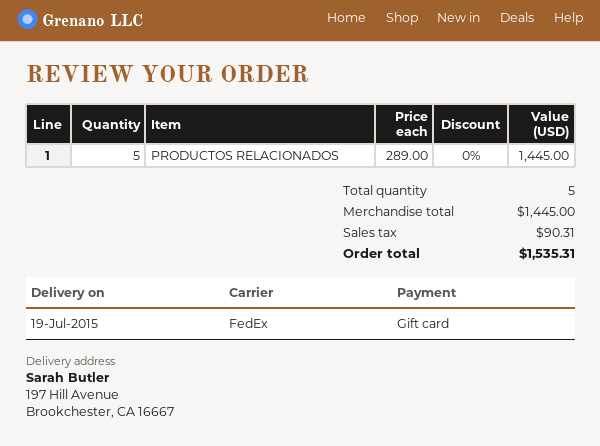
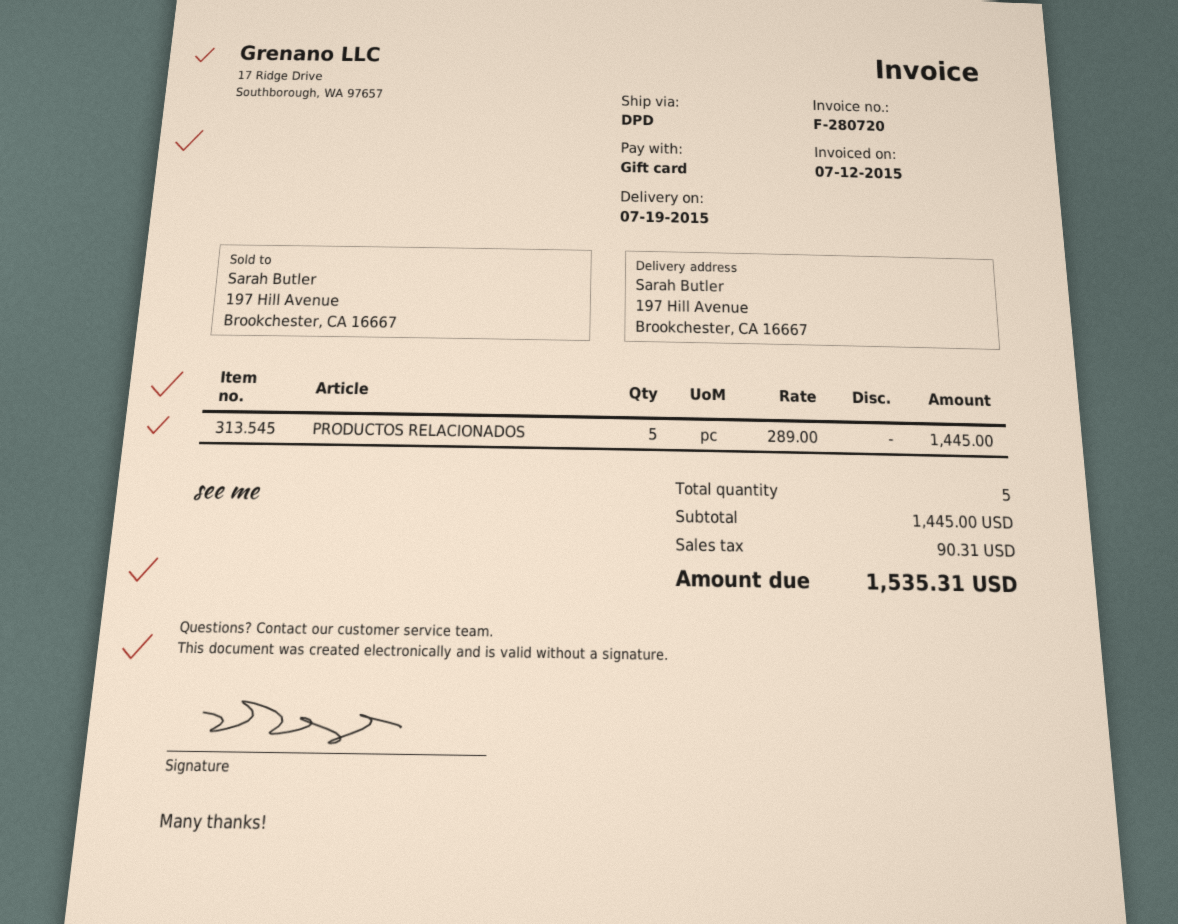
shipping method: FedEx -> DPD

